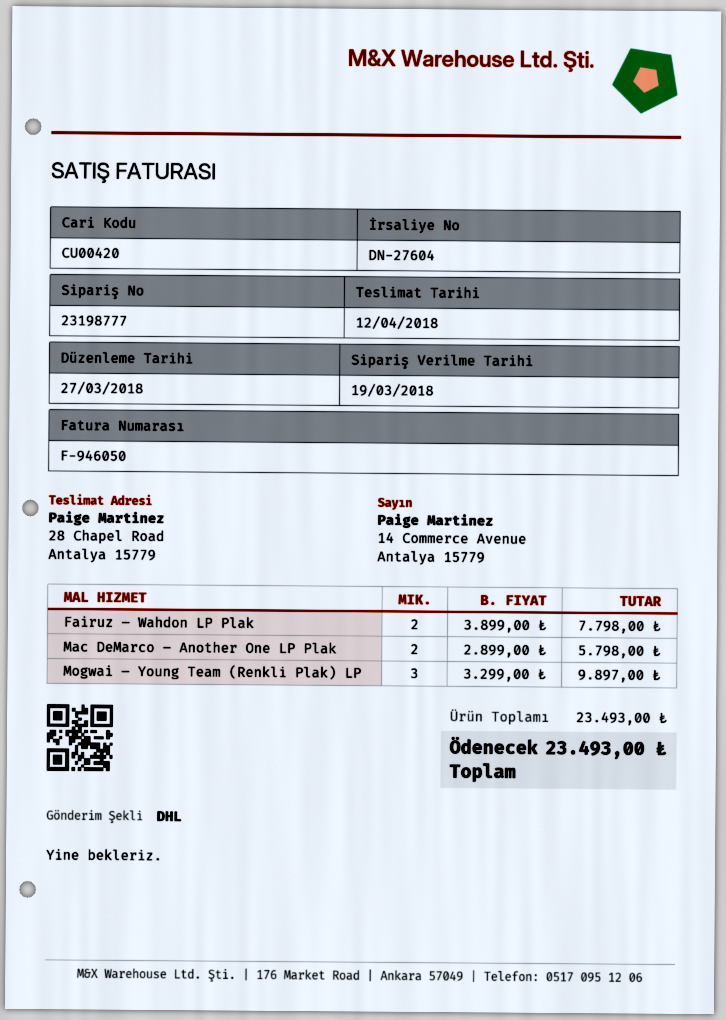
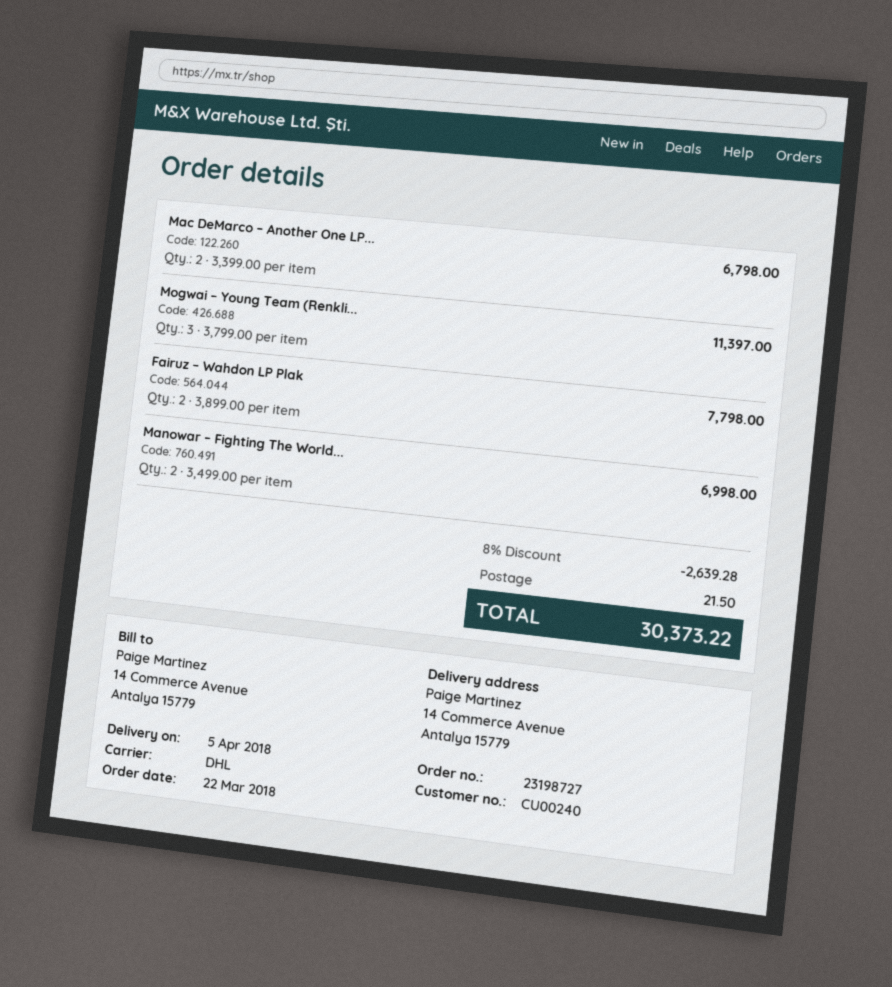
order number: 23198777 -> 23198727
order date: 2018-03-19 -> 2018-03-22
delivery date: 2018-04-12 -> 2018-04-05
customer number: CU00420 -> CU00240
ship to: 28 Chapel Road, Antalya 15779 -> 14 Commerce Avenue, Antalya 15779
Mac DeMarco – Another One LP Plak: 2 x 2899.00 = 5798.00 -> 2 x 3399.00 = 6798.00
Mogwai – Young Team (Renkli Plak) LP: 3 x 3299.00 = 9897.00 -> 3 x 3799.00 = 11397.00
Manowar – Fighting The World...: none -> 2 x 3499.00 = 6998.00
discount: none -> 8% = 2639.28
shipping: none -> 21.50
total: 23493.00 -> 30373.22

